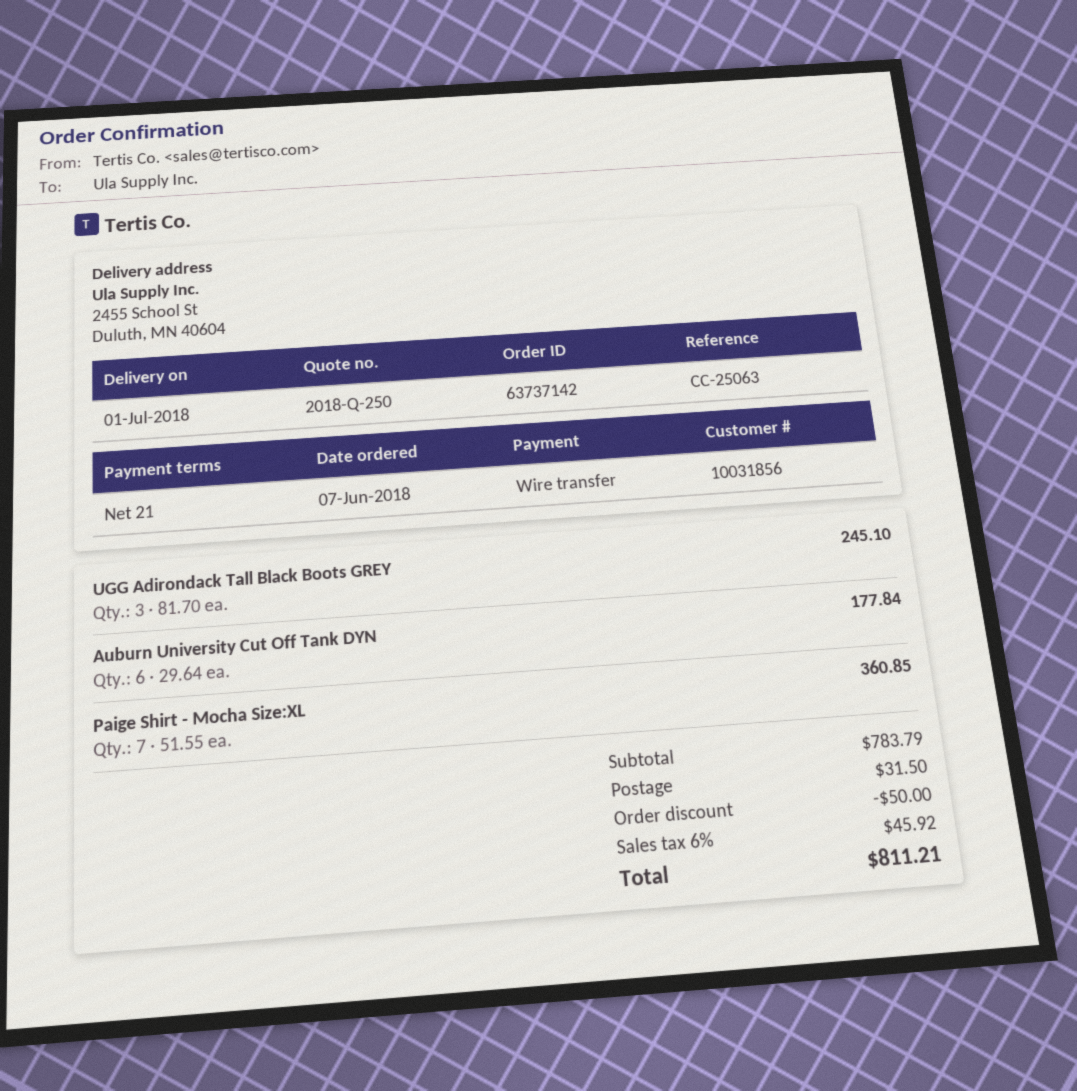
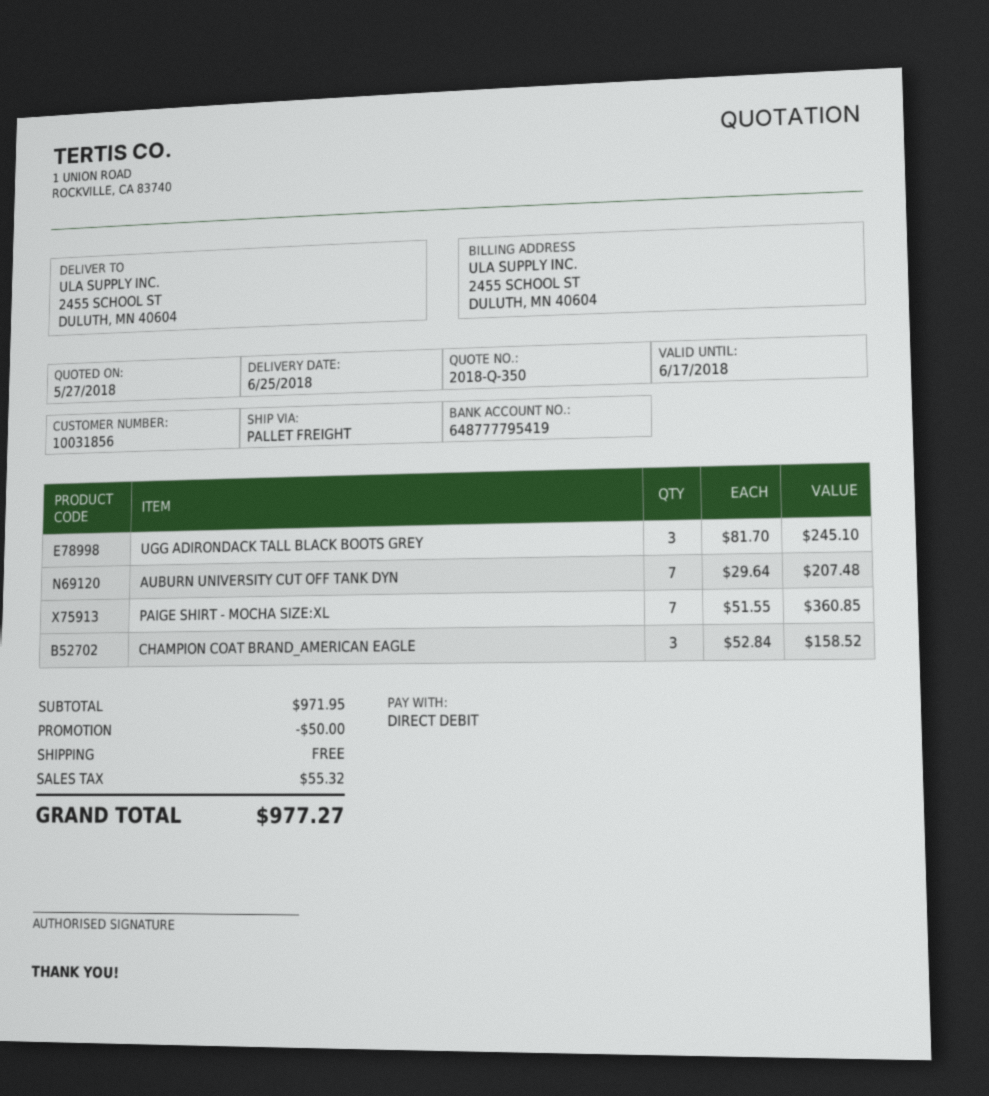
quote number: 2018-Q-250 -> 2018-Q-350
delivery date: 2018-07-01 -> 2018-06-25
payment method: bank transfer -> direct debit
Auburn University Cut Off Tank DYN: 6 x 29.64 = 177.84 -> 7 x 29.64 = 207.48
CHAMPION COAT BRAND_AMERICAN EAGLE: none -> 3 x 52.84 = 158.52
subtotal: 783.79 -> 971.95
shipping: 31.50 -> 0.00
tax: 45.92 -> 55.32
total: 811.21 -> 977.27

